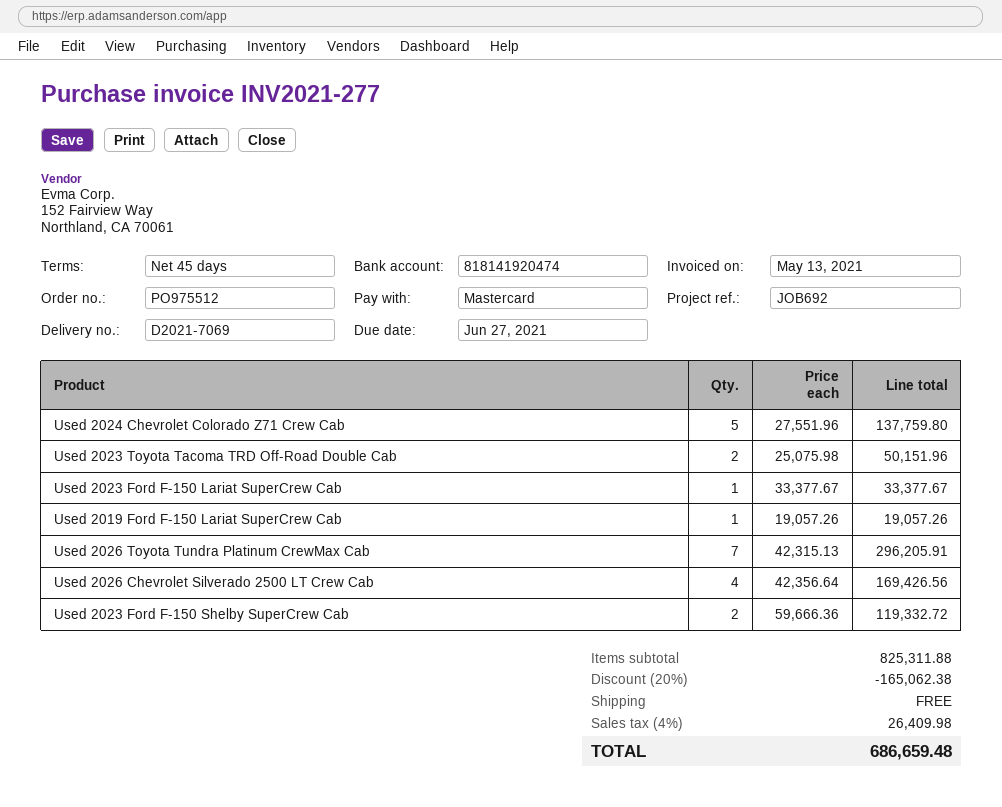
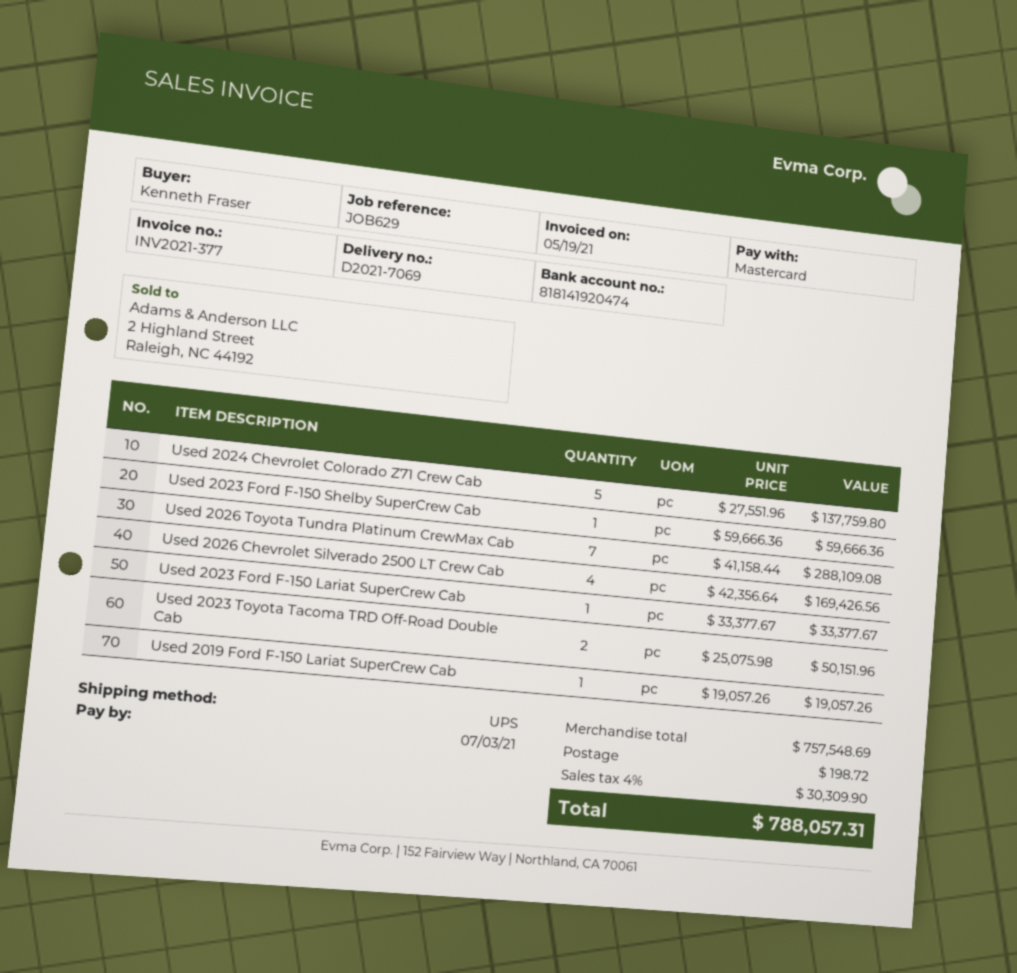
invoice number: INV2021-277 -> INV2021-377
invoice date: 2021-05-13 -> 2021-05-19
due date: 2021-06-27 -> 2021-07-03
reference: JOB692 -> JOB629
Used 2026 Toyota Tundra Platinum CrewMax Cab: 7 x 42315.13 = 296205.91 -> 7 x 41158.44 = 288109.08
Used 2023 Ford F-150 Shelby SuperCrew Cab: 2 x 59666.36 = 119332.72 -> 1 x 59666.36 = 59666.36
subtotal: 825311.88 -> 757548.69
discount: 20% = 165062.38 -> none
shipping: 0.00 -> 198.72
tax: 4% = 26409.98 -> 4% = 30309.90
total: 686659.48 -> 788057.31

